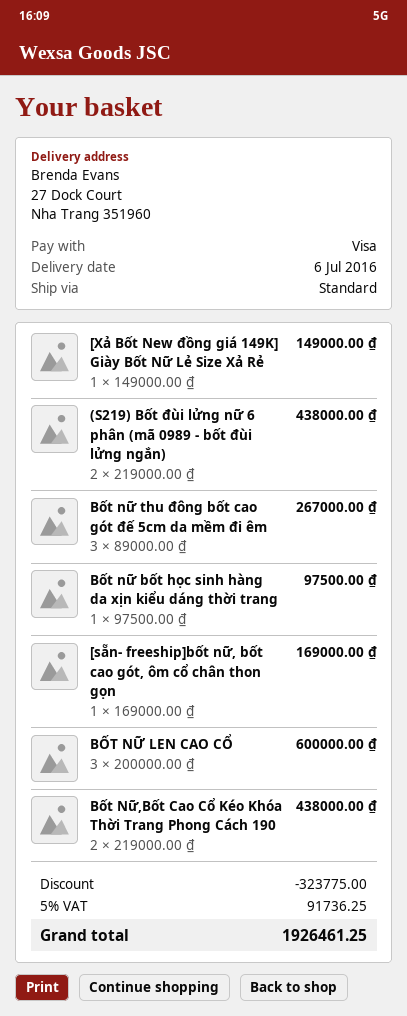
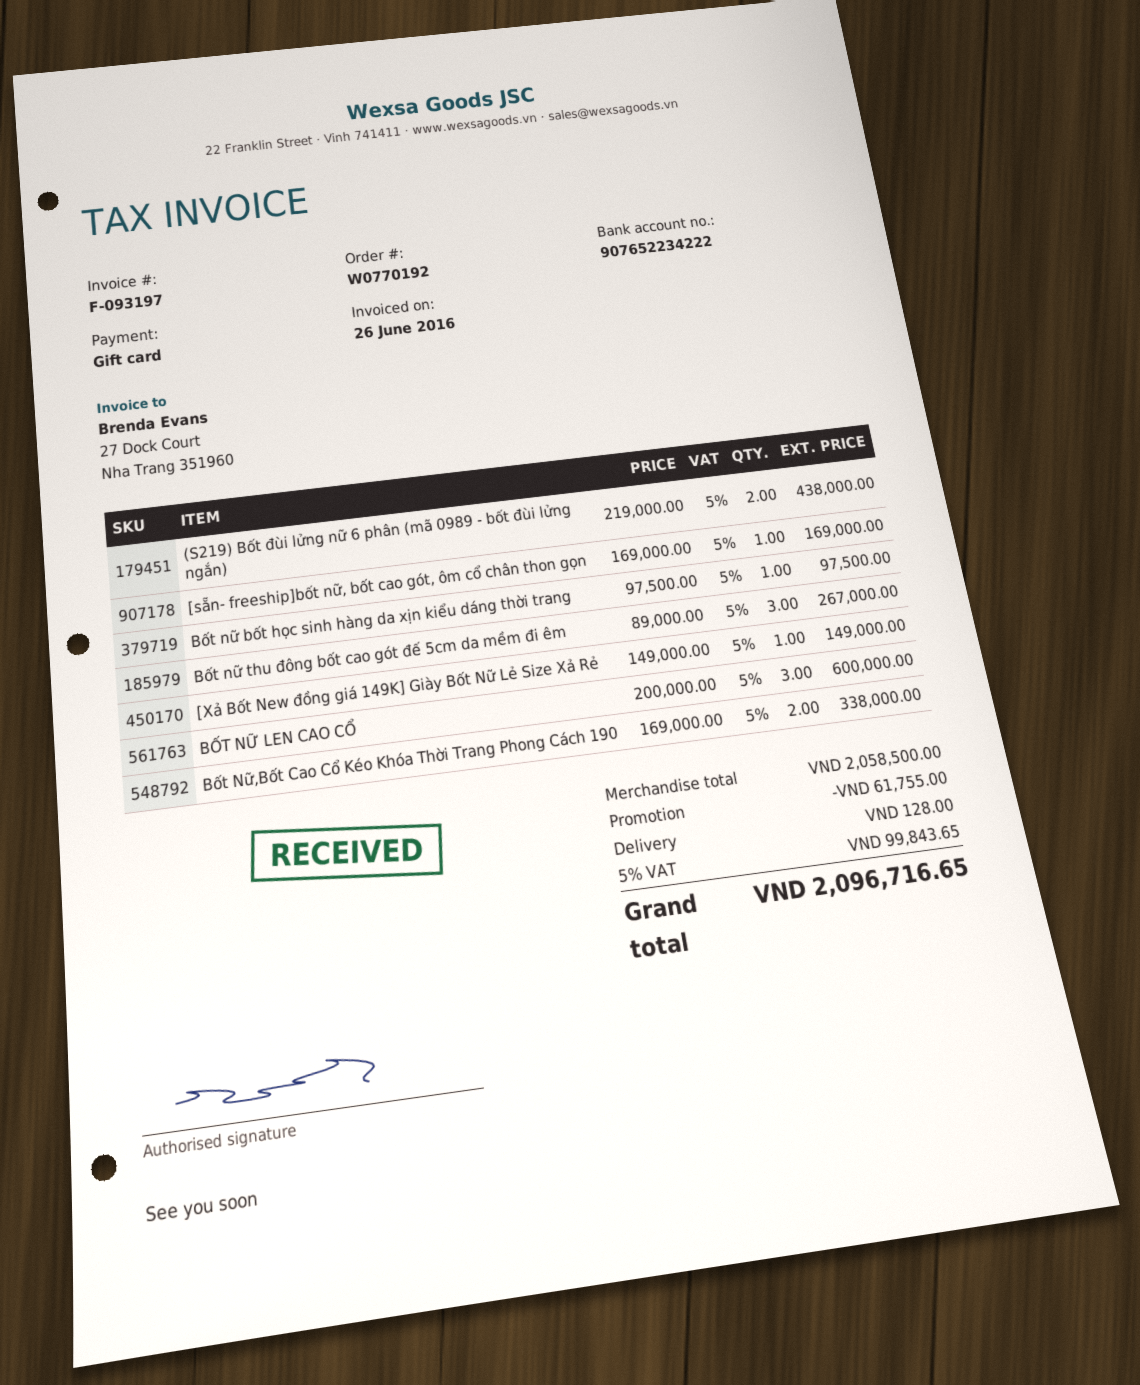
payment method: Visa -> gift card
Bốt Nữ,Bốt Cao Cổ Kéo Khóa Thời Trang Phong Cách 190: 2 x 219000.00 = 438000.00 -> 2 x 169000.00 = 338000.00
discount: 323775.00 -> 61755.00
shipping: none -> 128.00
tax: 5% = 91736.25 -> 5% = 99843.65
total: 1926461.25 -> 2096716.65

